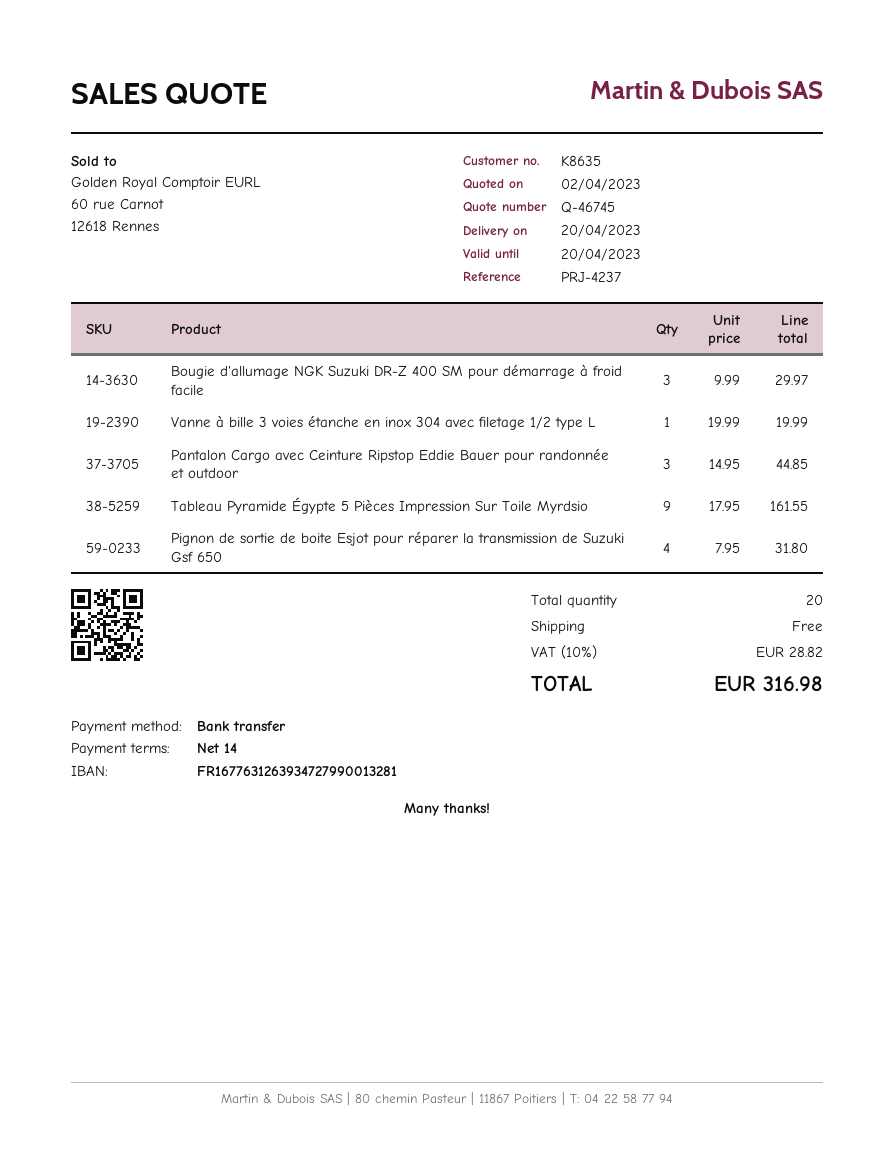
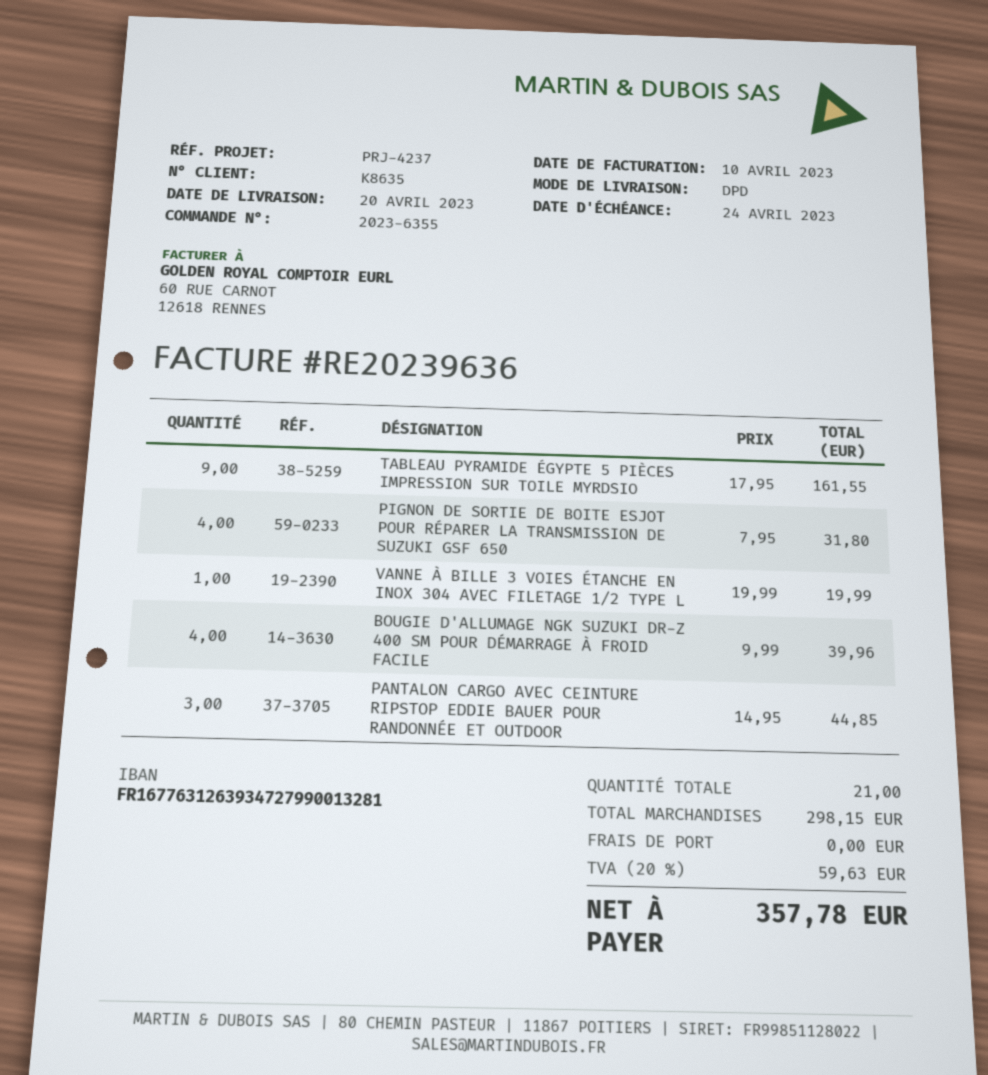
Bougie d'allumage NGK Suzuki DR-Z 400 SM pour démarrage à froid facile: 3 x 9.99 = 29.97 -> 4 x 9.99 = 39.96
total quantity: 20 -> 21
tax: 10% = 28.82 -> 20% = 59.63
total: 316.98 -> 357.78

